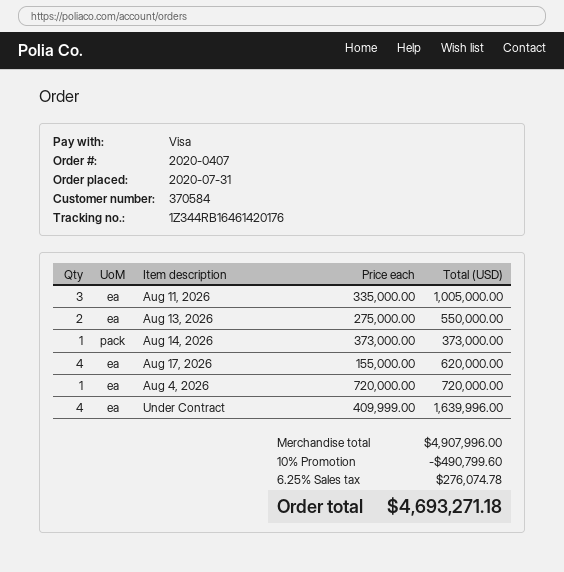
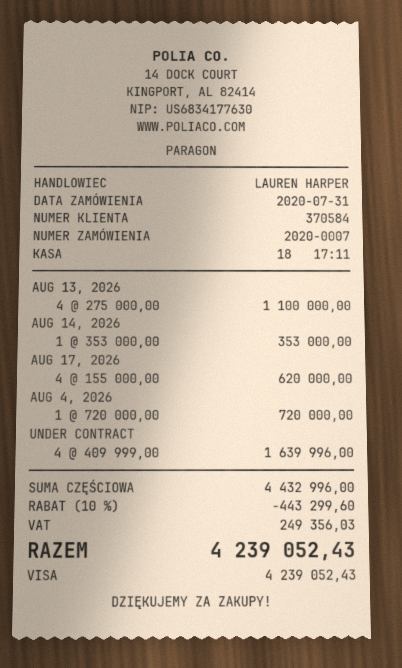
order number: 2020-0407 -> 2020-0007
Aug 11, 2026: 3 x 335000.00 = 1005000.00 -> none
Aug 13, 2026: 2 x 275000.00 = 550000.00 -> 4 x 275000.00 = 1100000.00
Aug 14, 2026: 1 x 373000.00 = 373000.00 -> 1 x 353000.00 = 353000.00
subtotal: 4907996.00 -> 4432996.00
discount: 10% = 490799.60 -> 10% = 443299.60
tax: 276074.78 -> 249356.03
total: 4693271.18 -> 4239052.43

